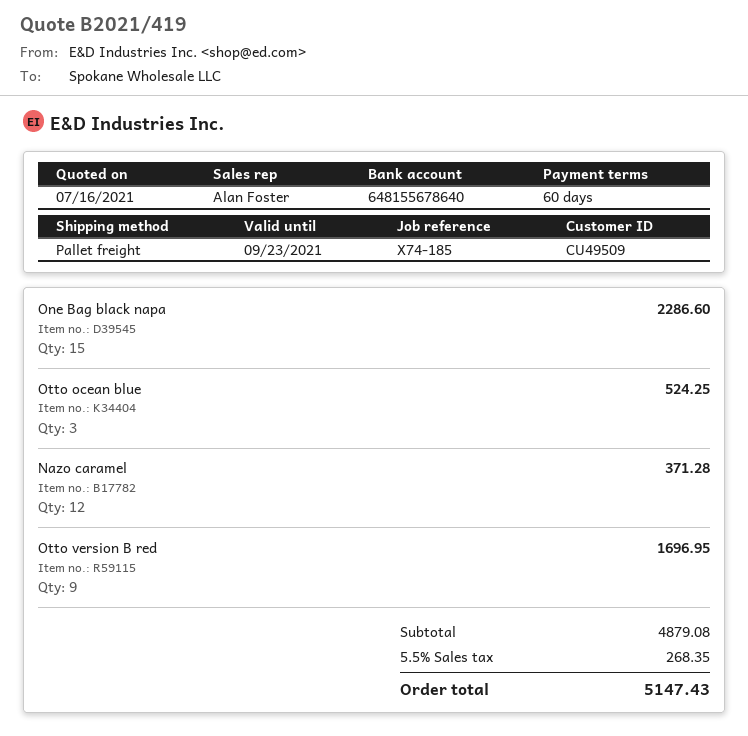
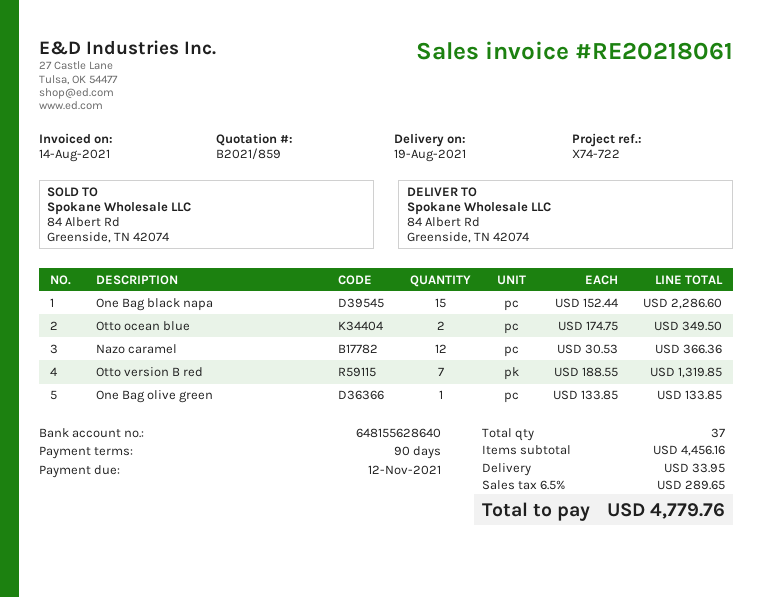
quote number: B2021/419 -> B2021/859
payment terms: 60 days -> 90 days
reference: X74-185 -> X74-722
bank account: 648155678640 -> 648155628640
Otto ocean blue: 3 for 524.25 -> 2 for 349.50
Nazo caramel: 12 for 371.28 -> 12 for 366.36
Otto version B red: 9 for 1696.95 -> 7 for 1319.85
One Bag olive green: none -> 1 for 133.85
subtotal: 4879.08 -> 4456.16
shipping: none -> 33.95
tax: 5.5% = 268.35 -> 6.5% = 289.65
total: 5147.43 -> 4779.76

